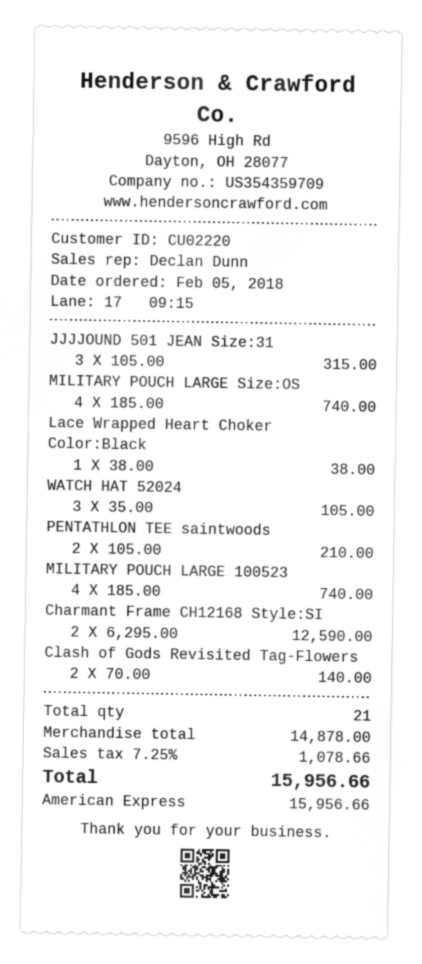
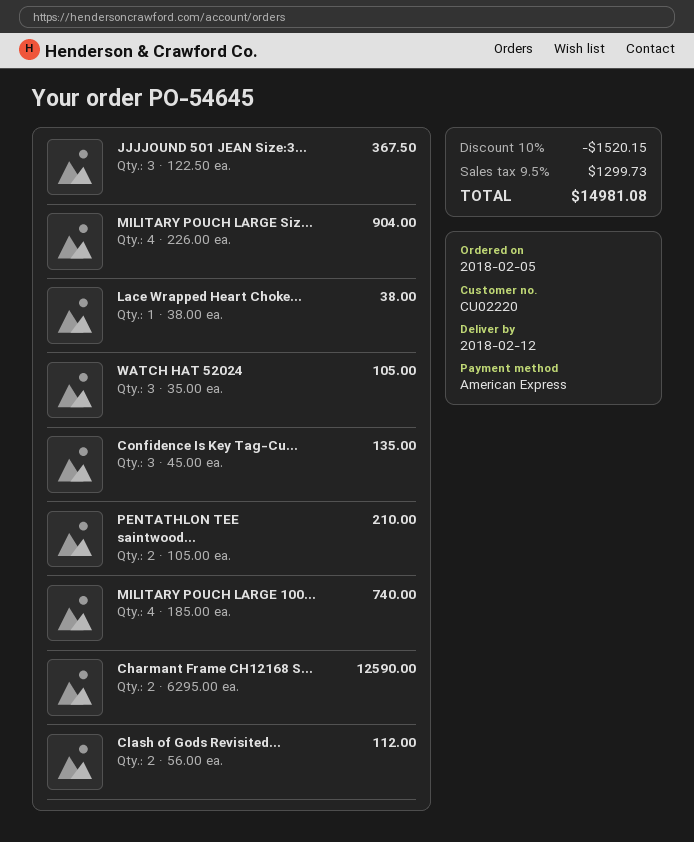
JJJJOUND 501 JEAN Size:31: 3 x 105.00 = 315.00 -> 3 x 122.50 = 367.50
MILITARY POUCH LARGE Size:OS: 4 x 185.00 = 740.00 -> 4 x 226.00 = 904.00
Clash of Gods Revisited Tag-Flowers: 2 x 70.00 = 140.00 -> 2 x 56.00 = 112.00
Confidence Is Key Tag-Cu...: none -> 3 x 45.00 = 135.00
discount: none -> 10% = 1520.15
tax: 7.25% = 1078.66 -> 9.5% = 1299.73
total: 15956.66 -> 14981.08

